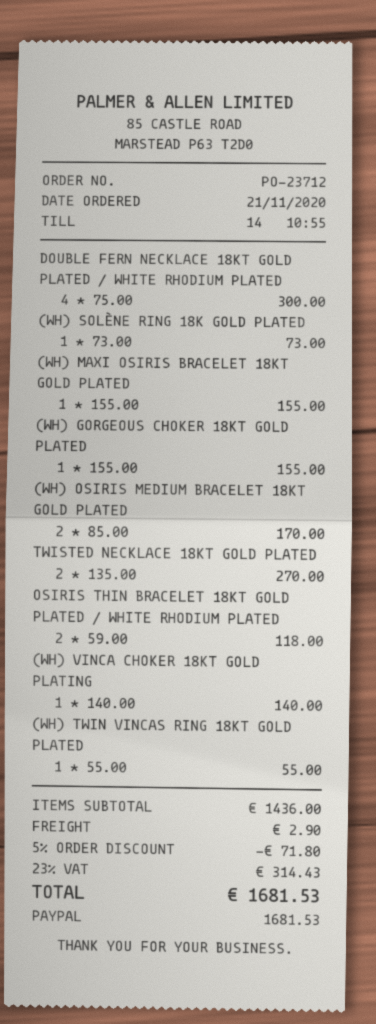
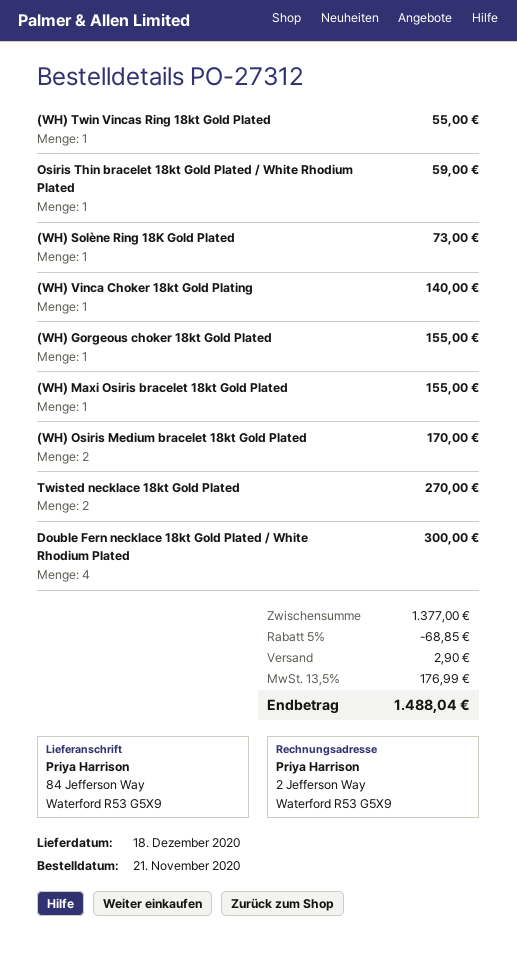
order number: PO-23712 -> PO-27312
OSIRIS THIN BRACELET 18KT GOLD PLATED / WHITE RHODIUM PLATED: 2 for 118.00 -> 1 for 59.00
subtotal: 1436.00 -> 1377.00
discount: 5% = 71.80 -> 5% = 68.85
tax: 23% = 314.43 -> 13.5% = 176.99
total: 1681.53 -> 1488.04

